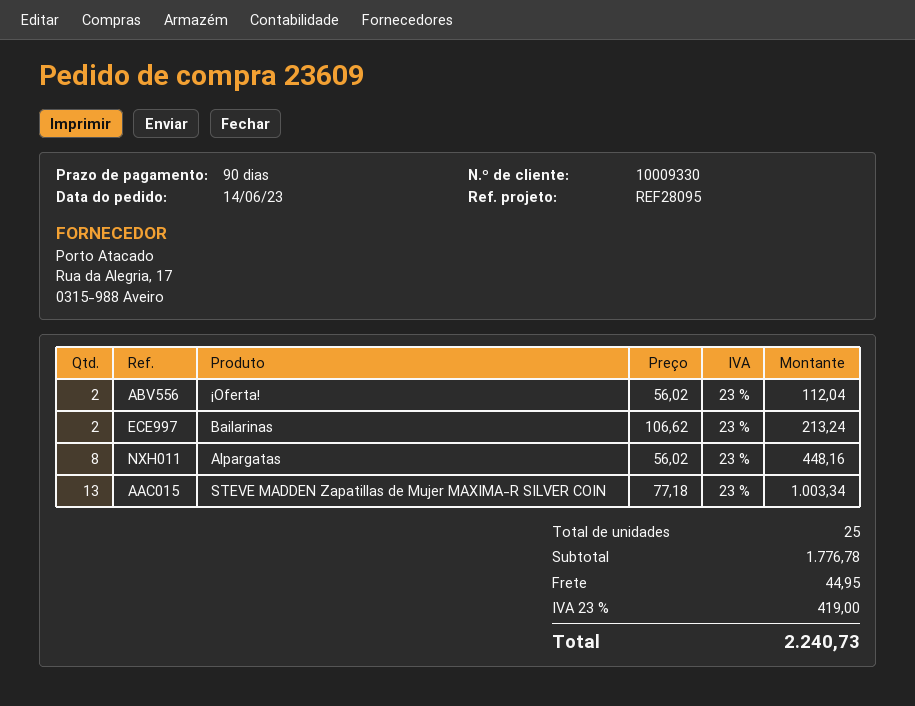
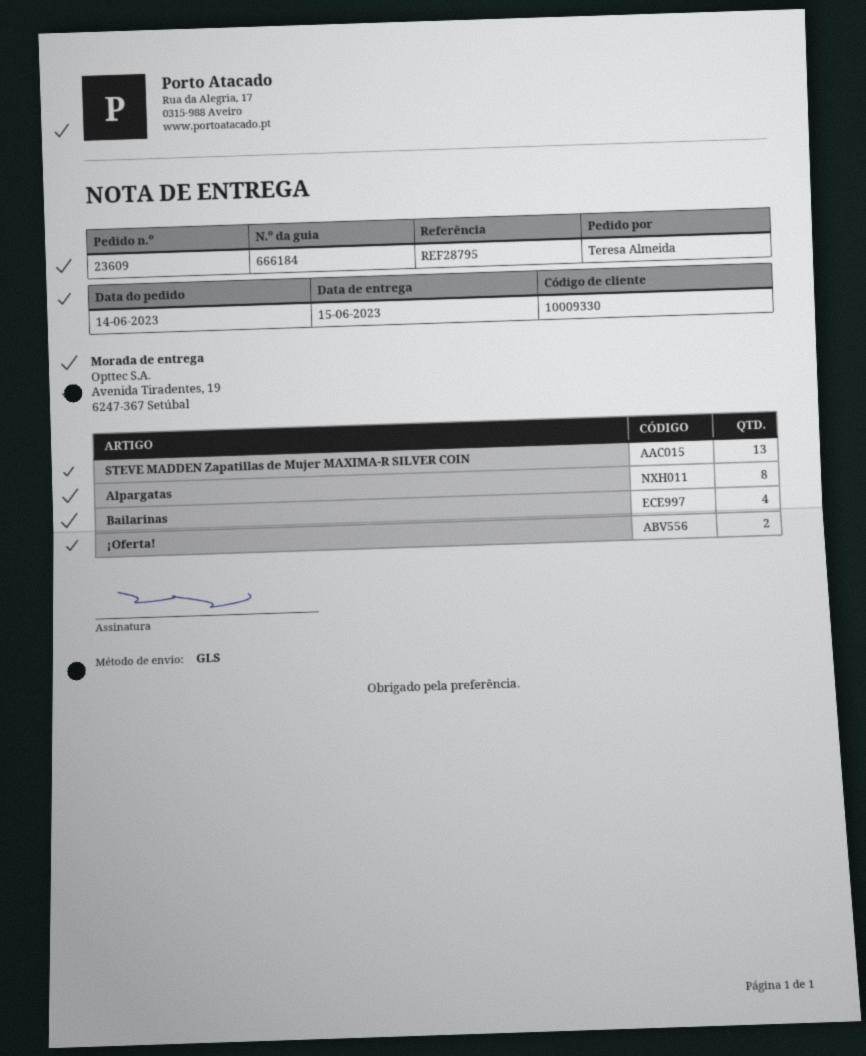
reference: REF28095 -> REF28795
Bailarinas: 2 -> 4

